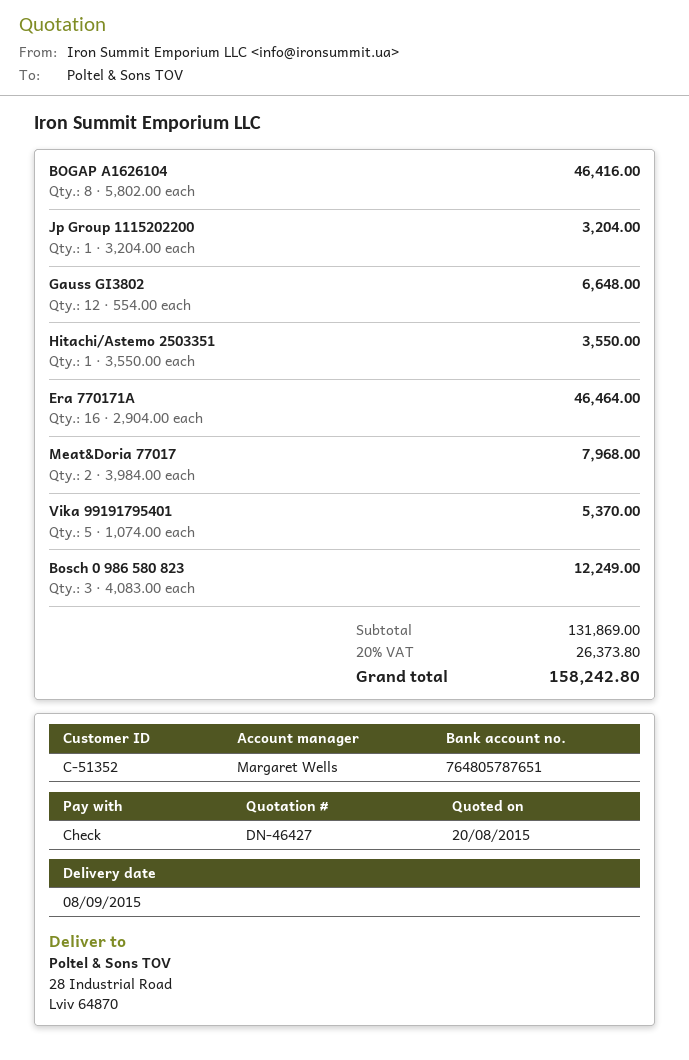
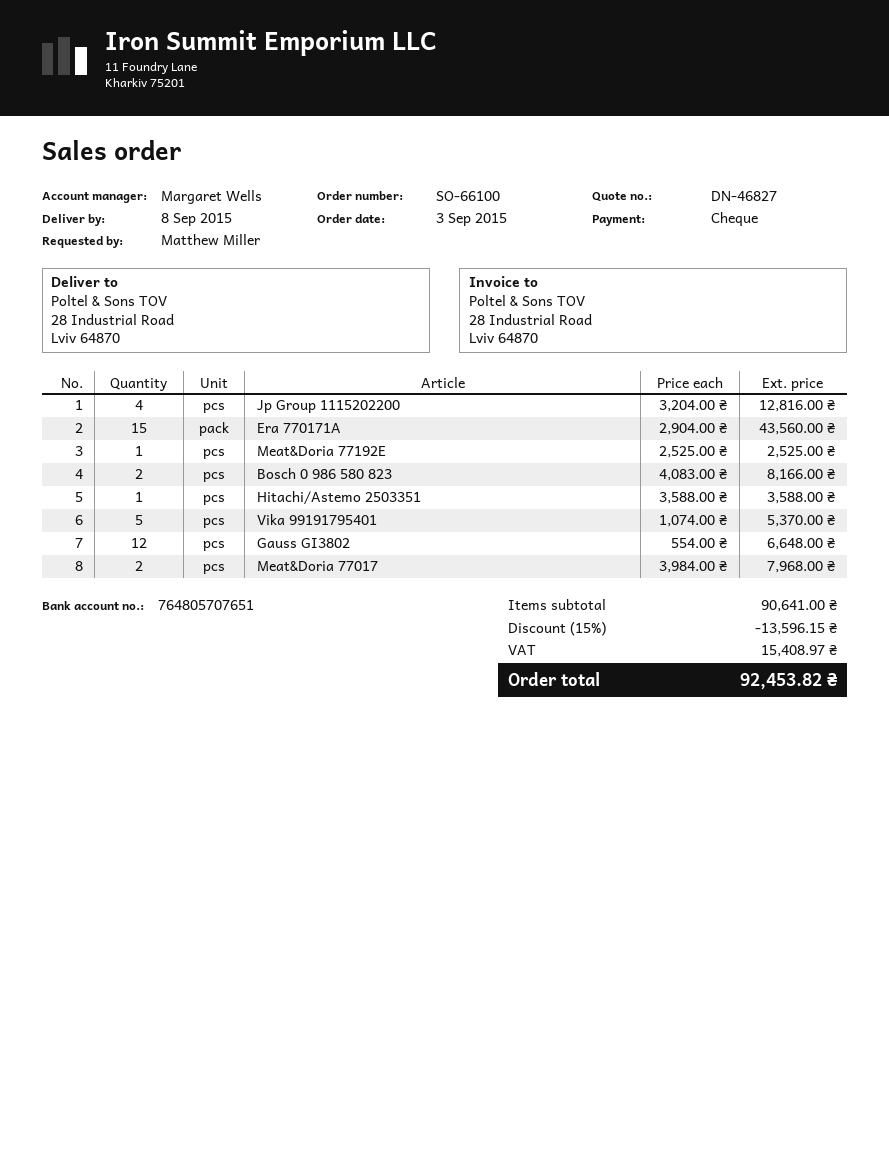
quote number: DN-46427 -> DN-46827
bank account: 764805787651 -> 764805707651
BOGAP A1626104: 8 x 5802.00 = 46416.00 -> none
Jp Group 1115202200: 1 x 3204.00 = 3204.00 -> 4 x 3204.00 = 12816.00
Hitachi/Astemo 2503351: 1 x 3550.00 = 3550.00 -> 1 x 3588.00 = 3588.00
Era 770171A: 16 x 2904.00 = 46464.00 -> 15 x 2904.00 = 43560.00
Bosch 0 986 580 823: 3 x 4083.00 = 12249.00 -> 2 x 4083.00 = 8166.00
Meat&Doria 77192E: none -> 1 x 2525.00 = 2525.00
subtotal: 131869.00 -> 90641.00
discount: none -> 15% = 13596.15
tax: 26373.80 -> 15408.97
total: 158242.80 -> 92453.82

